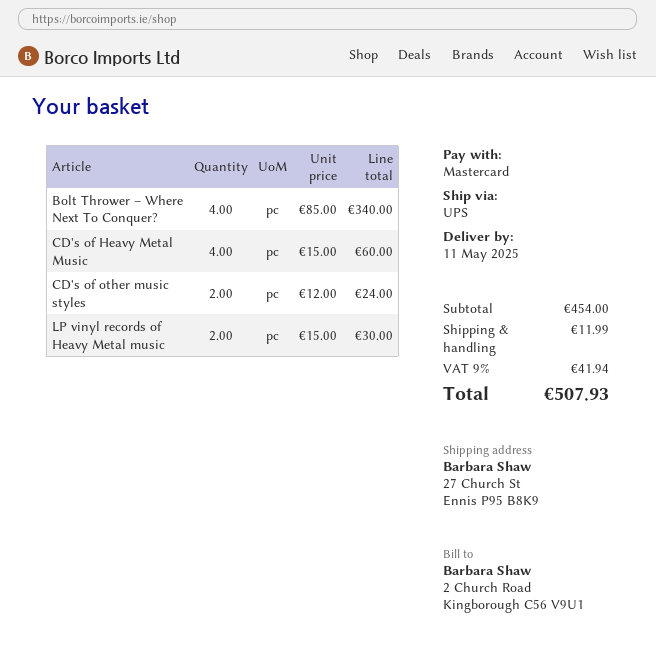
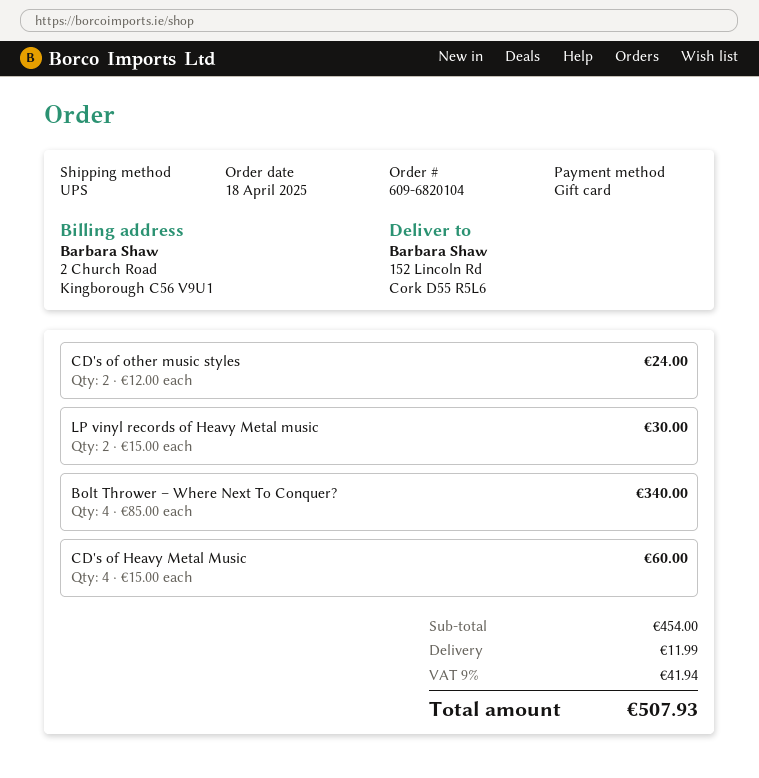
payment method: Mastercard -> gift card
ship to: 27 Church St, Ennis P95 B8K9 -> 152 Lincoln Rd, Cork D55 R5L6

